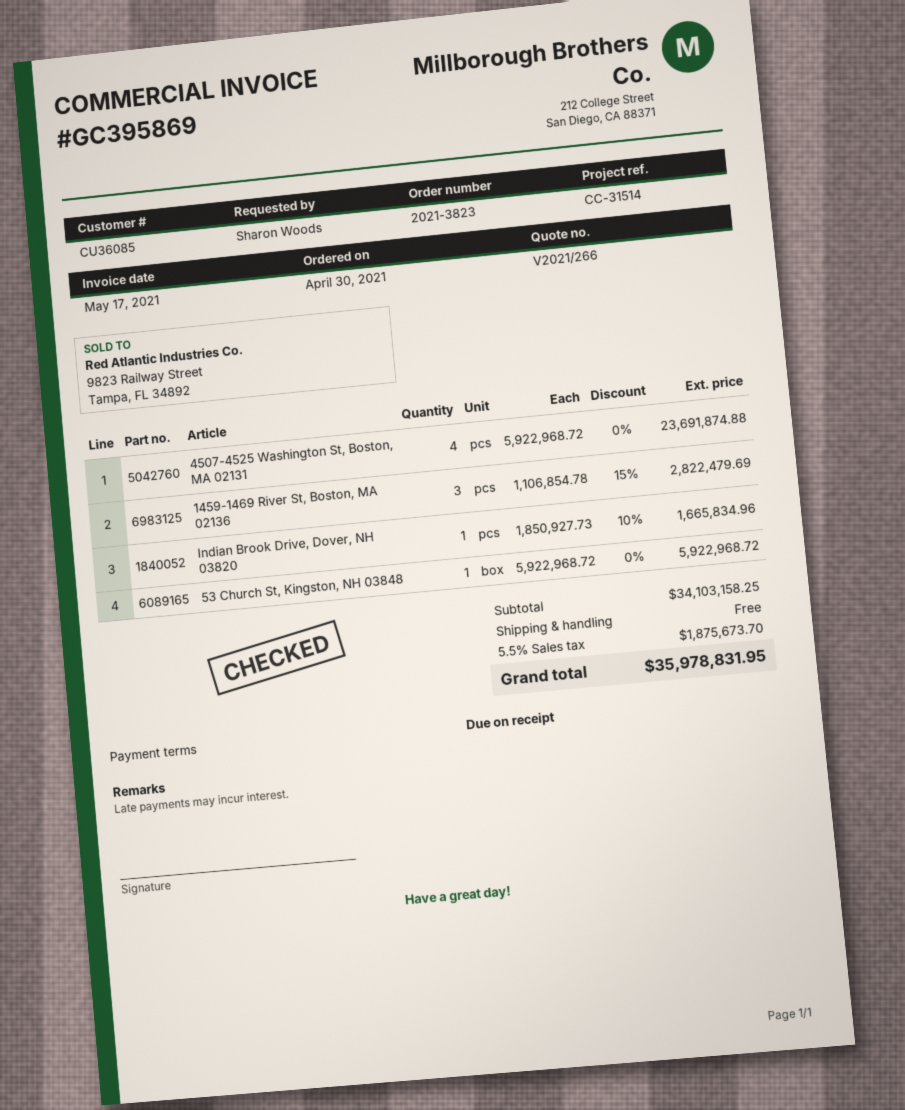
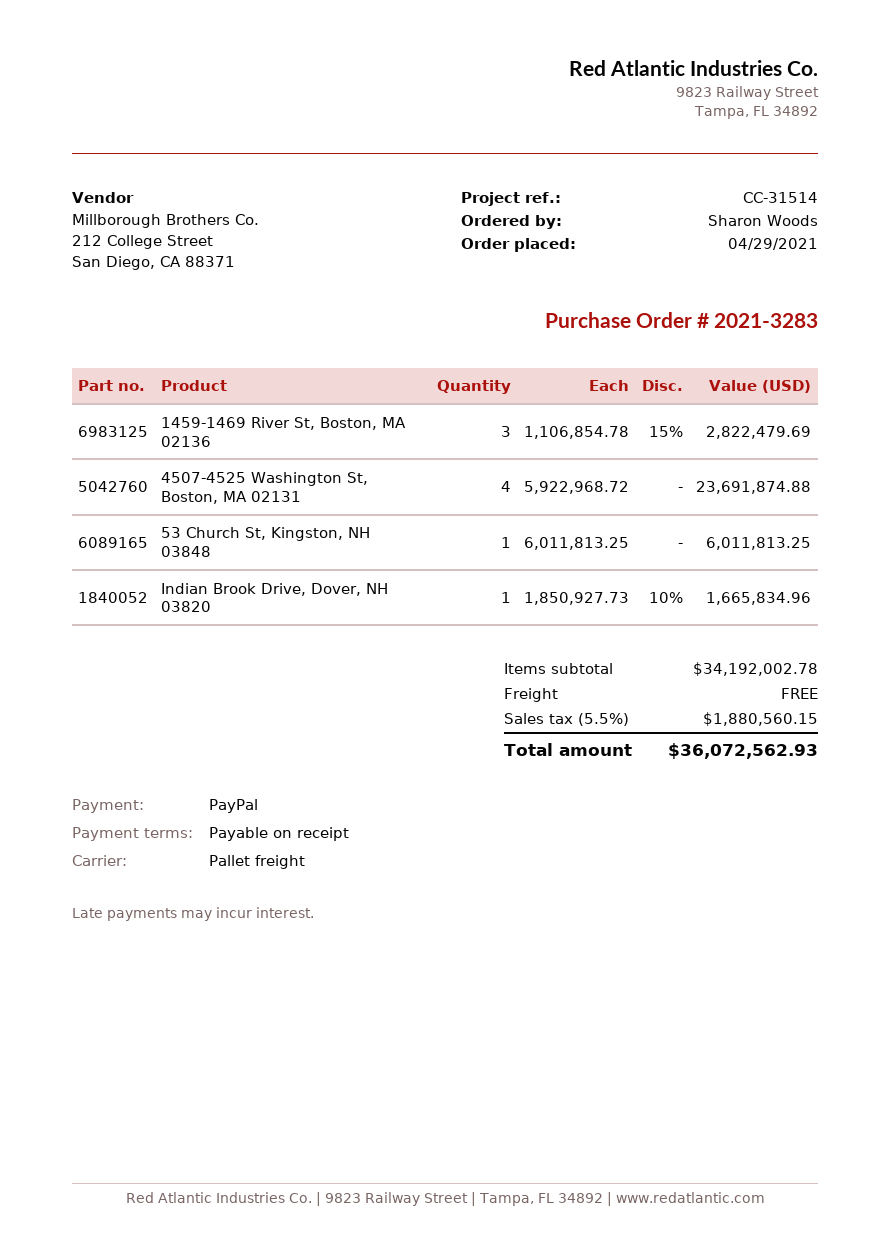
order number: 2021-3823 -> 2021-3283
order date: 2021-04-30 -> 2021-04-29
53 Church St, Kingston, NH 03848: 1 x 5922968.72 = 5922968.72 -> 1 x 6011813.25 = 6011813.25
subtotal: 34103158.25 -> 34192002.78
tax: 5.5% = 1875673.70 -> 5.5% = 1880560.15
total: 35978831.95 -> 36072562.93

